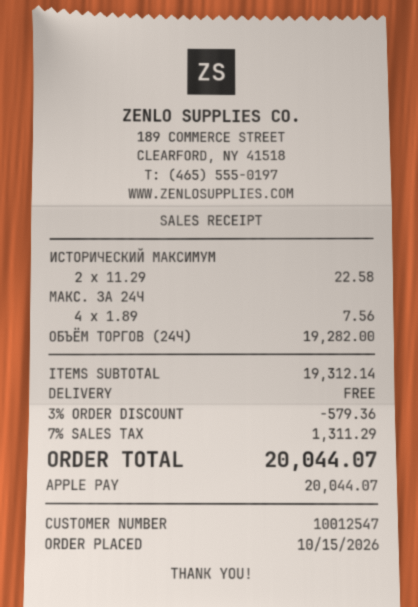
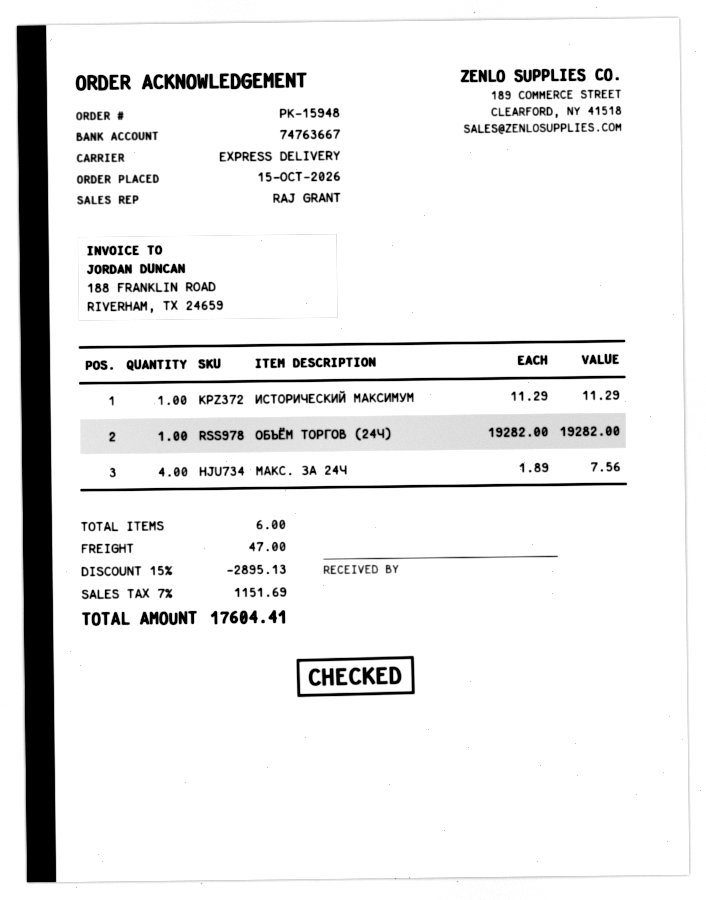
ИСТОРИЧЕСКИЙ МАКСИМУМ: 2 x 11.29 = 22.58 -> 1 x 11.29 = 11.29
discount: 3% = 579.36 -> 15% = 2895.13
shipping: 0.00 -> 47.00
tax: 7% = 1311.29 -> 7% = 1151.69
total: 20044.07 -> 17604.41

